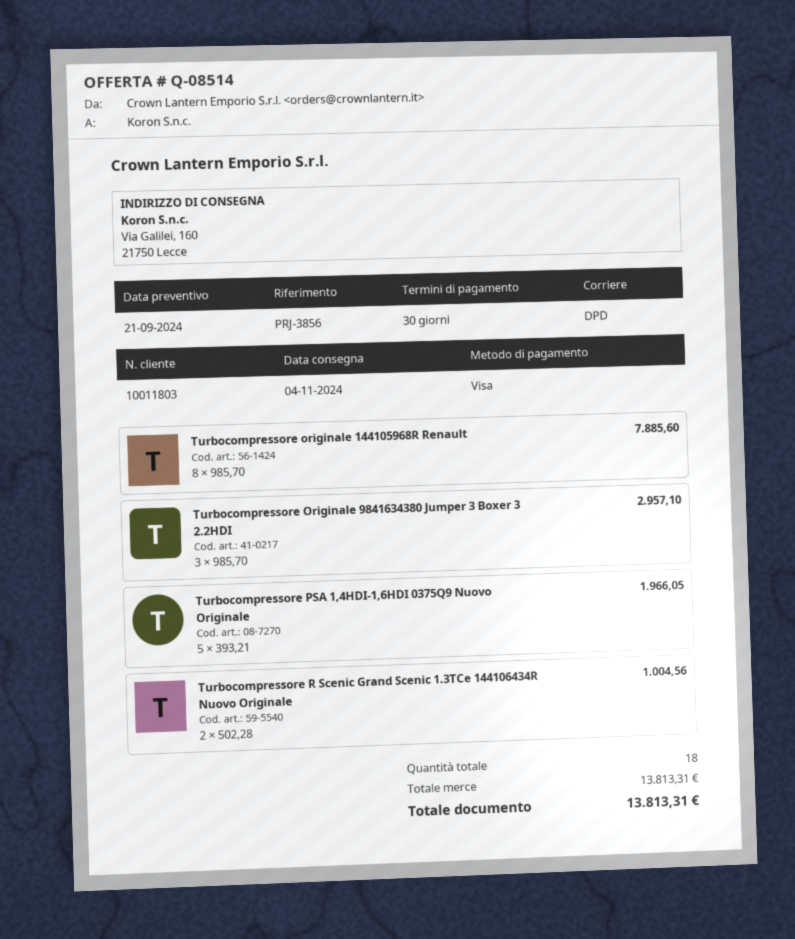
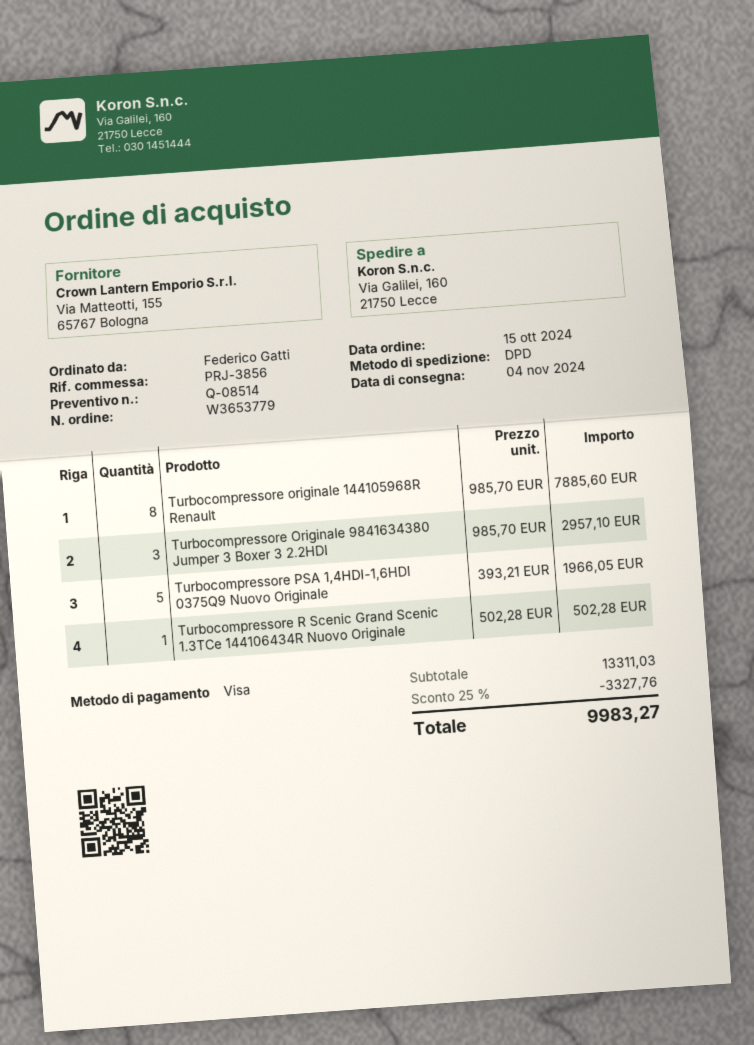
Turbocompressore R Scenic Grand Scenic 1.3TCe 144106434R Nuovo Originale: 2 x 502.28 = 1004.56 -> 1 x 502.28 = 502.28
subtotal: 13813.31 -> 13311.03
discount: none -> 25% = 3327.76
total: 13813.31 -> 9983.27

